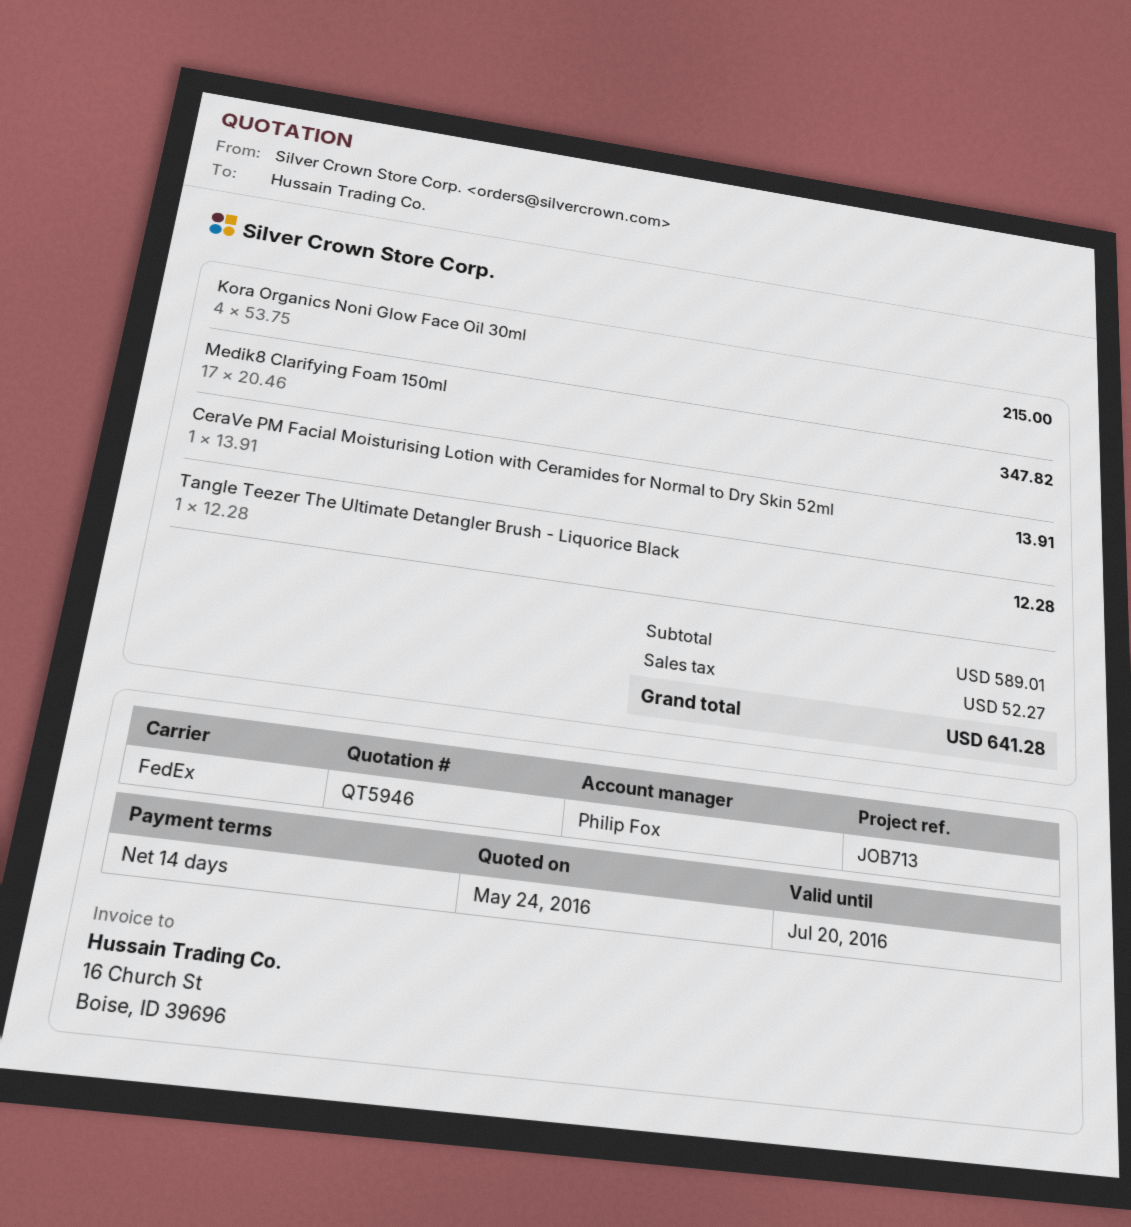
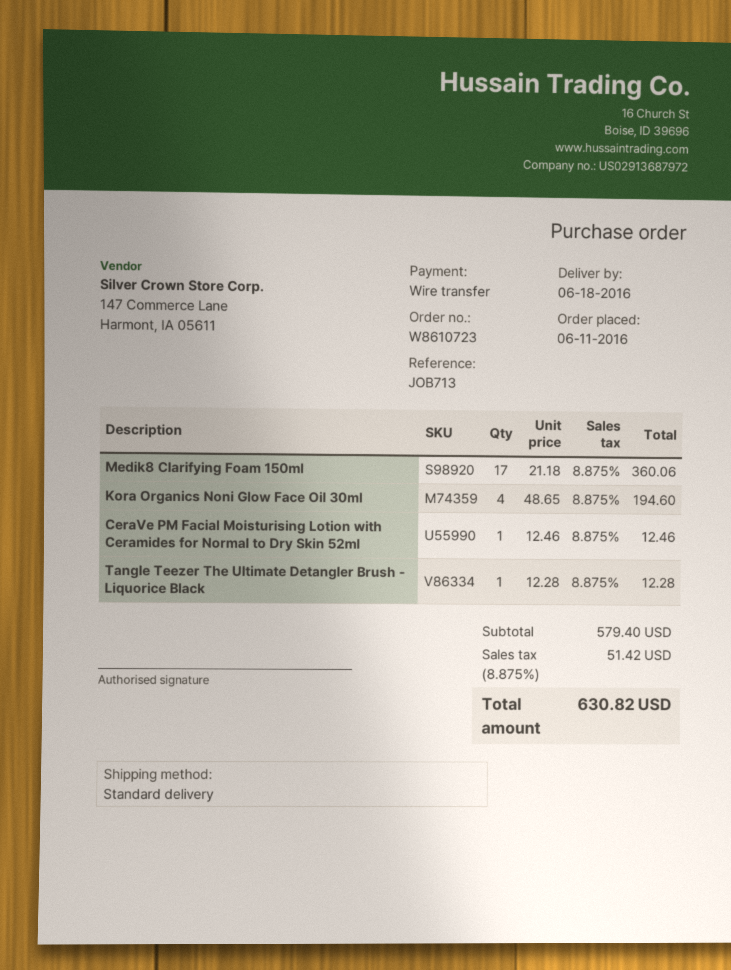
shipping method: FedEx -> standard
Kora Organics Noni Glow Face Oil 30ml: 4 x 53.75 = 215.00 -> 4 x 48.65 = 194.60
Medik8 Clarifying Foam 150ml: 17 x 20.46 = 347.82 -> 17 x 21.18 = 360.06
CeraVe PM Facial Moisturising Lotion with Ceramides for Normal to Dry Skin 52ml: 1 x 13.91 = 13.91 -> 1 x 12.46 = 12.46
subtotal: 589.01 -> 579.40
tax: 52.27 -> 51.42
total: 641.28 -> 630.82

